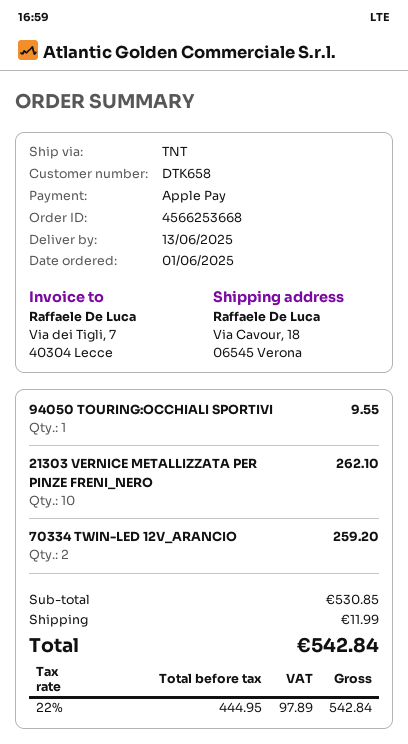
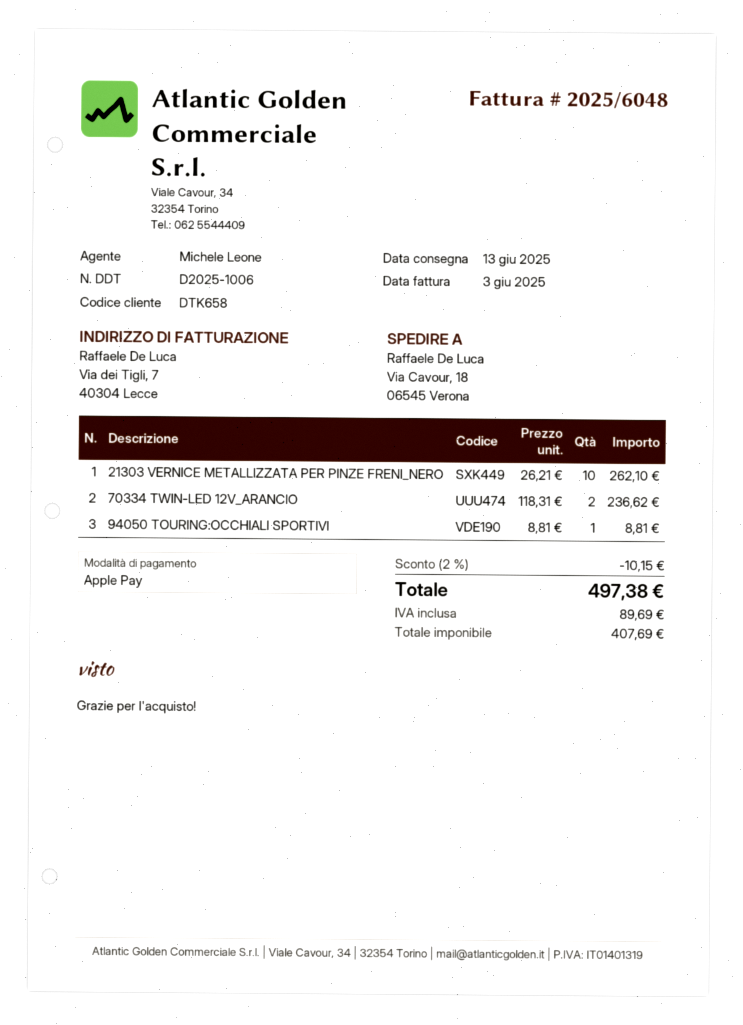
94050 TOURING:OCCHIALI SPORTIVI: 1 for 9.55 -> 1 for 8.81
70334 TWIN-LED 12V_ARANCIO: 2 for 259.20 -> 2 for 236.62
discount: none -> 2% = 10.15
shipping: 11.99 -> none
net: 444.95 -> 407.69
tax: 97.89 -> 89.69
total: 542.84 -> 497.38

